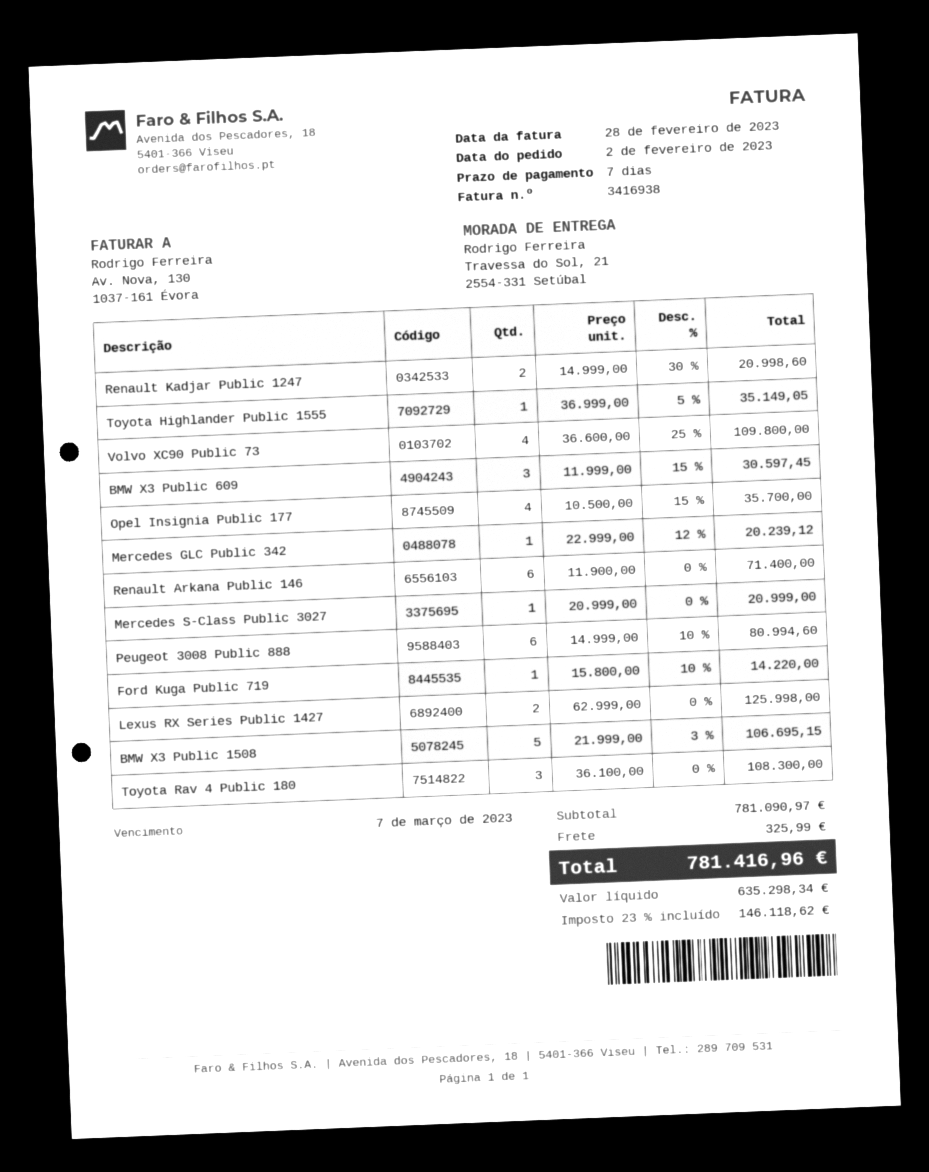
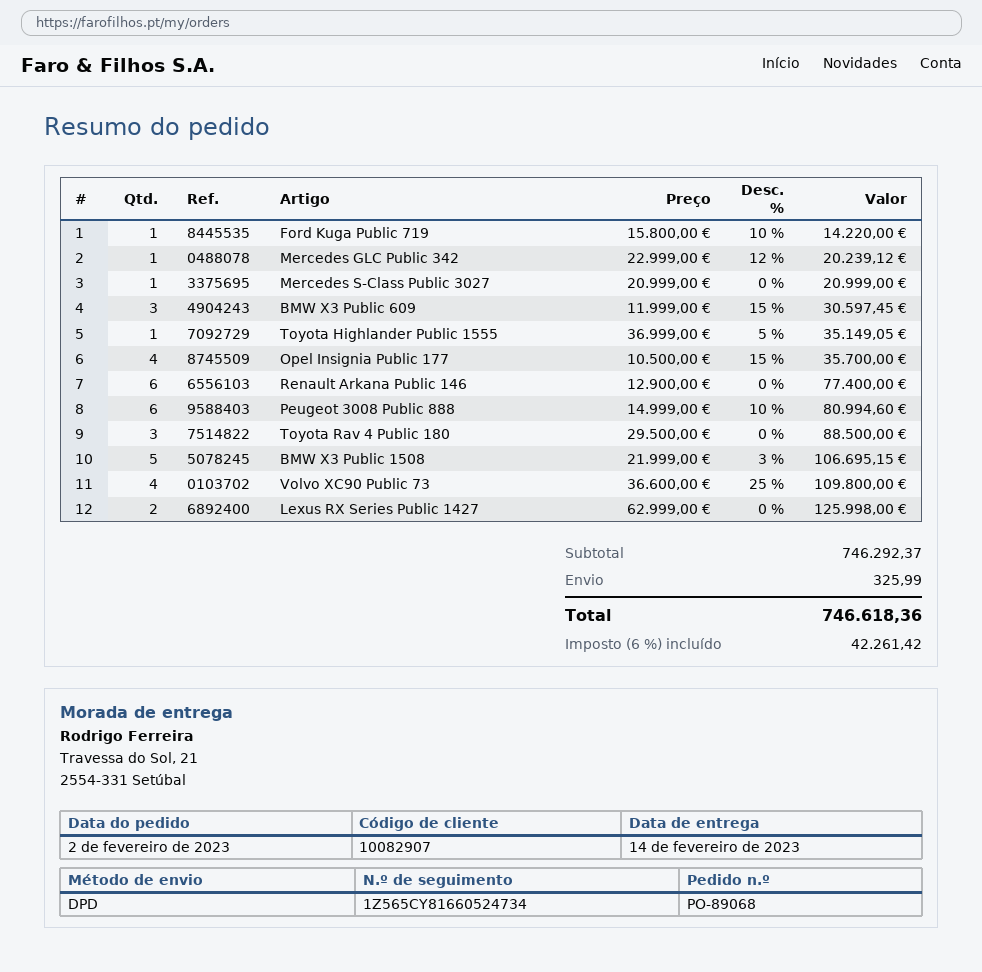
Renault Kadjar Public 1247: 2 x 14999.00 - 30% = 20998.60 -> none
Renault Arkana Public 146: 6 x 11900.00 = 71400.00 -> 6 x 12900.00 = 77400.00
Toyota Rav 4 Public 180: 3 x 36100.00 = 108300.00 -> 3 x 29500.00 = 88500.00
subtotal: 781090.97 -> 746292.37
tax: 23% = 146118.62 -> 6% = 42261.42
total: 781416.96 -> 746618.36

